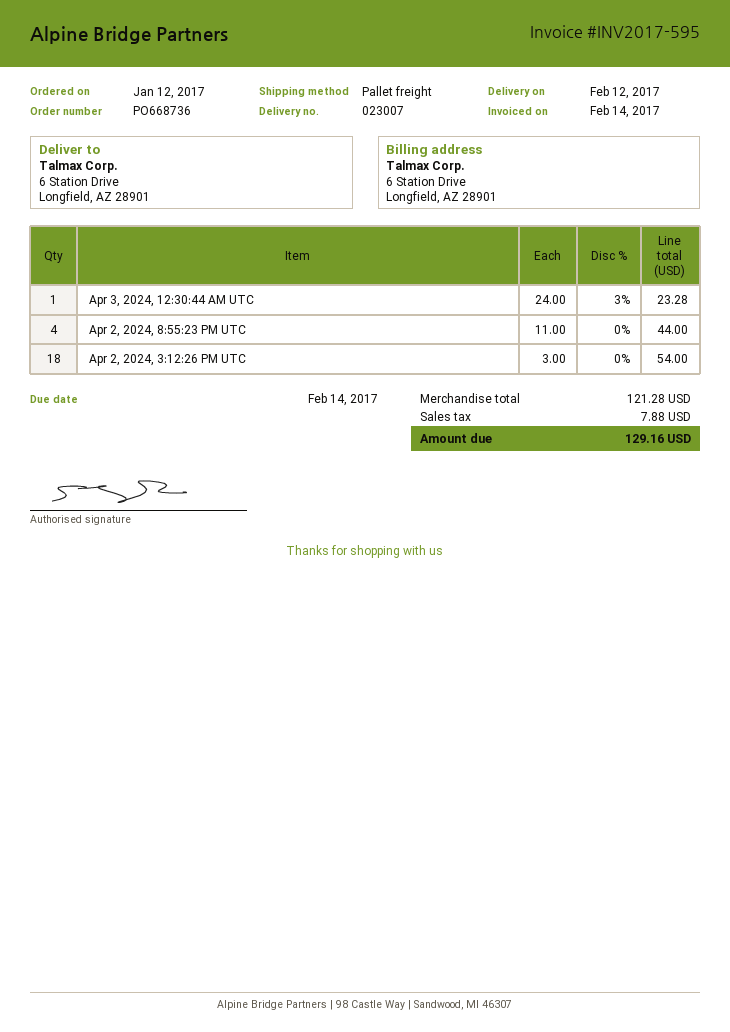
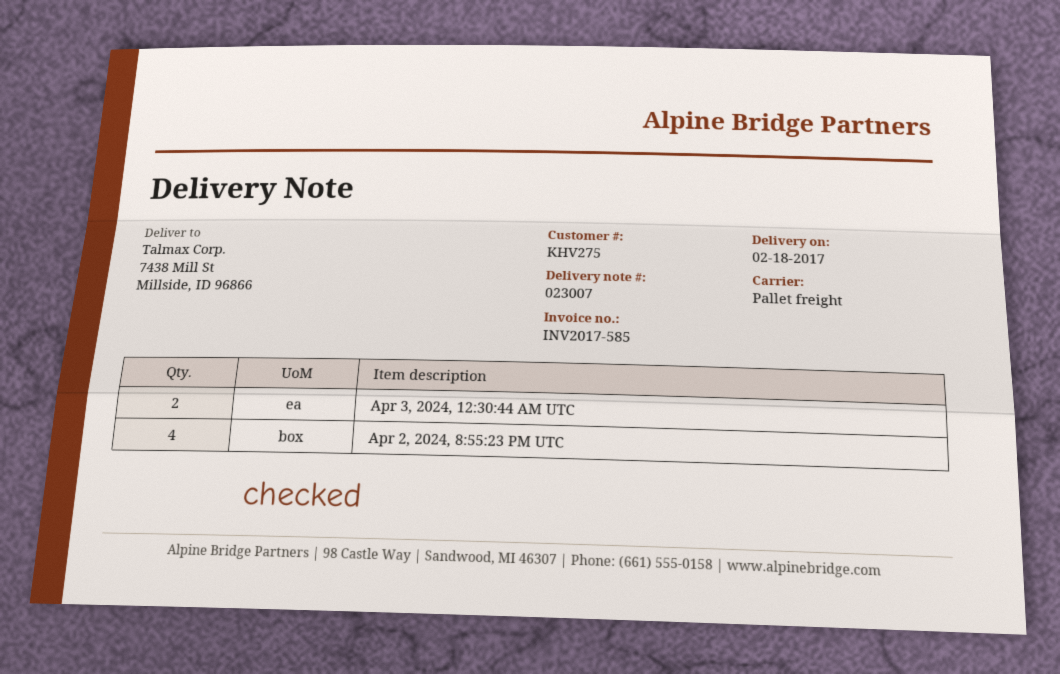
delivery date: 2017-02-12 -> 2017-02-18
invoice number: INV2017-595 -> INV2017-585
ship to: 6 Station Drive, Longfield, AZ 28901 -> 7438 Mill St, Millside, ID 96866
Apr 3, 2024, 12:30:44 AM UTC: 1 -> 2
Apr 2, 2024, 3:12:26 PM UTC: 18 -> none

